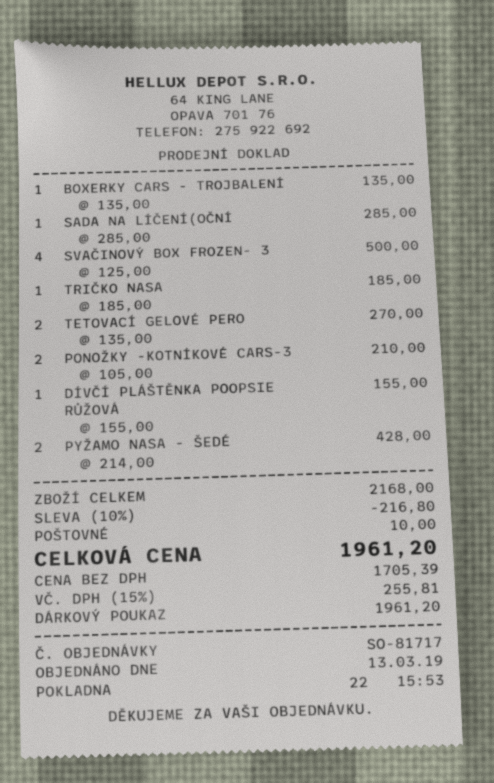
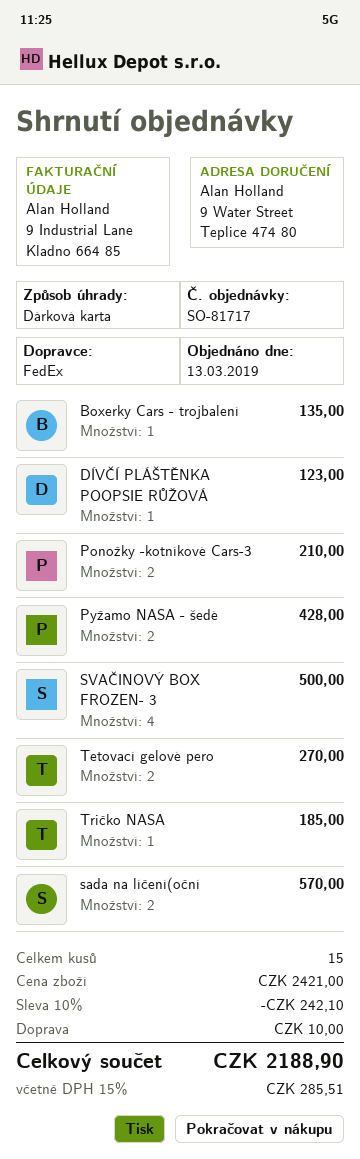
SADA NA LÍČENÍ(OČNÍ: 1 for 285.00 -> 2 for 570.00
DÍVČÍ PLÁŠTĚNKA POOPSIE RŮŽOVÁ: 1 for 155.00 -> 1 for 123.00
subtotal: 2168.00 -> 2421.00
discount: 10% = 216.80 -> 10% = 242.10
tax: 15% = 255.81 -> 15% = 285.51
total: 1961.20 -> 2188.90

